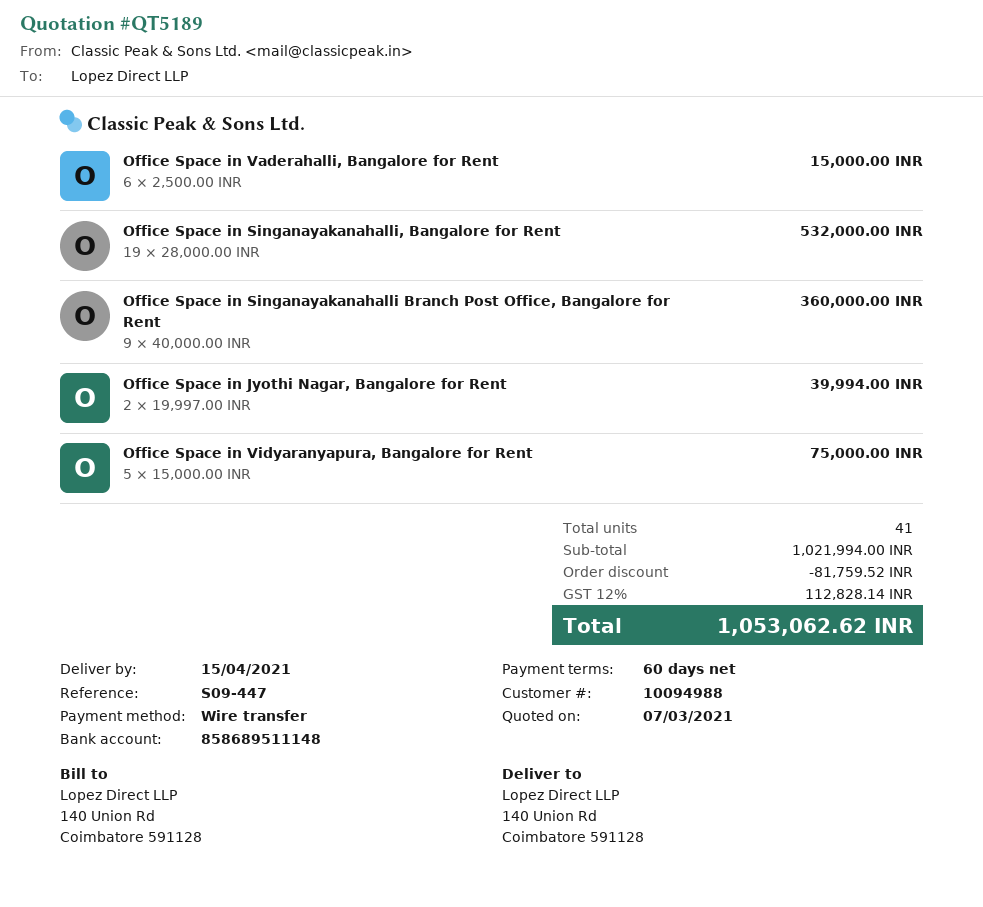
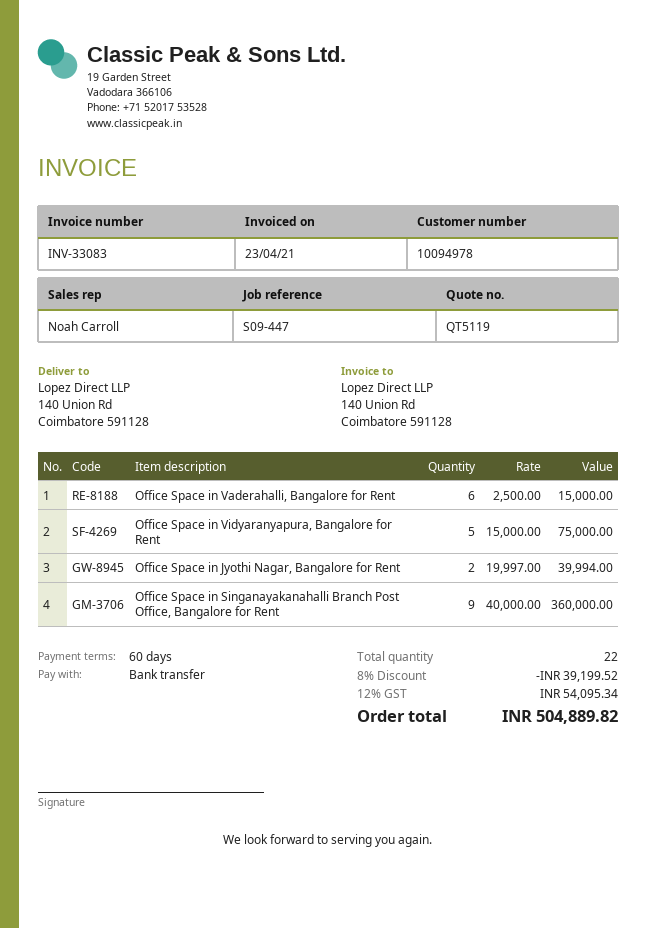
quote number: QT5189 -> QT5119
customer number: 10094988 -> 10094978
Office Space in Singanayakanahalli, Bangalore for Rent: 19 x 28000.00 = 532000.00 -> none
total quantity: 41 -> 22
discount: 81759.52 -> 39199.52
tax: 12% = 112828.14 -> 12% = 54095.34
total: 1053062.62 -> 504889.82

